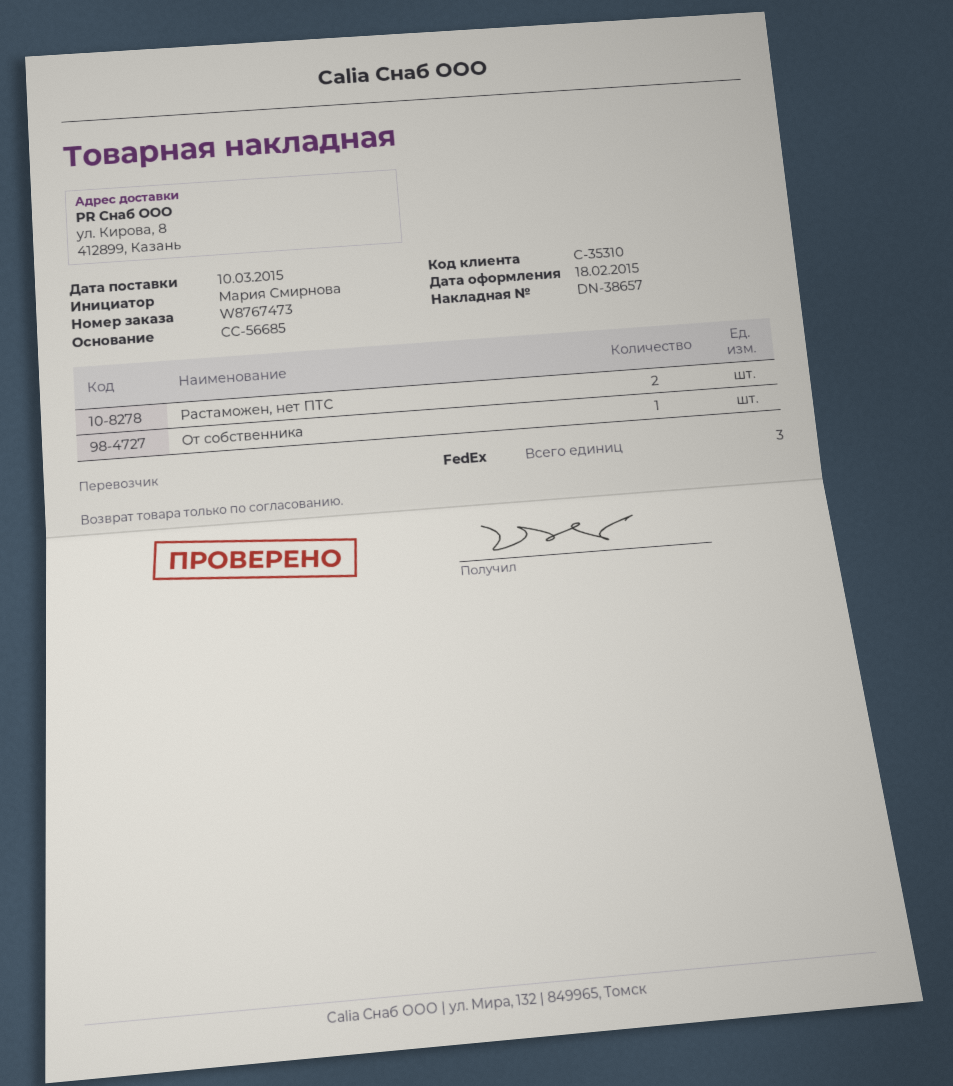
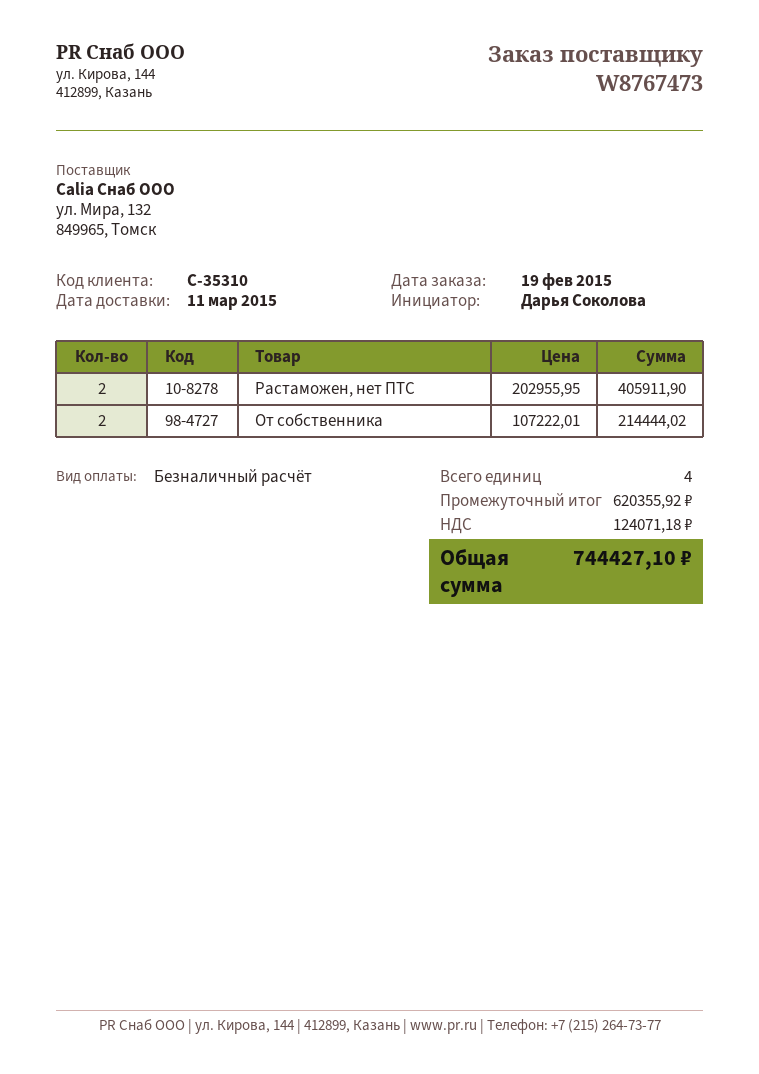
order date: 2015-02-18 -> 2015-02-19
delivery date: 2015-03-10 -> 2015-03-11
ordered by: Мария Смирнова -> Дарья Соколова
От собственника: 1 -> 2
total quantity: 3 -> 4

